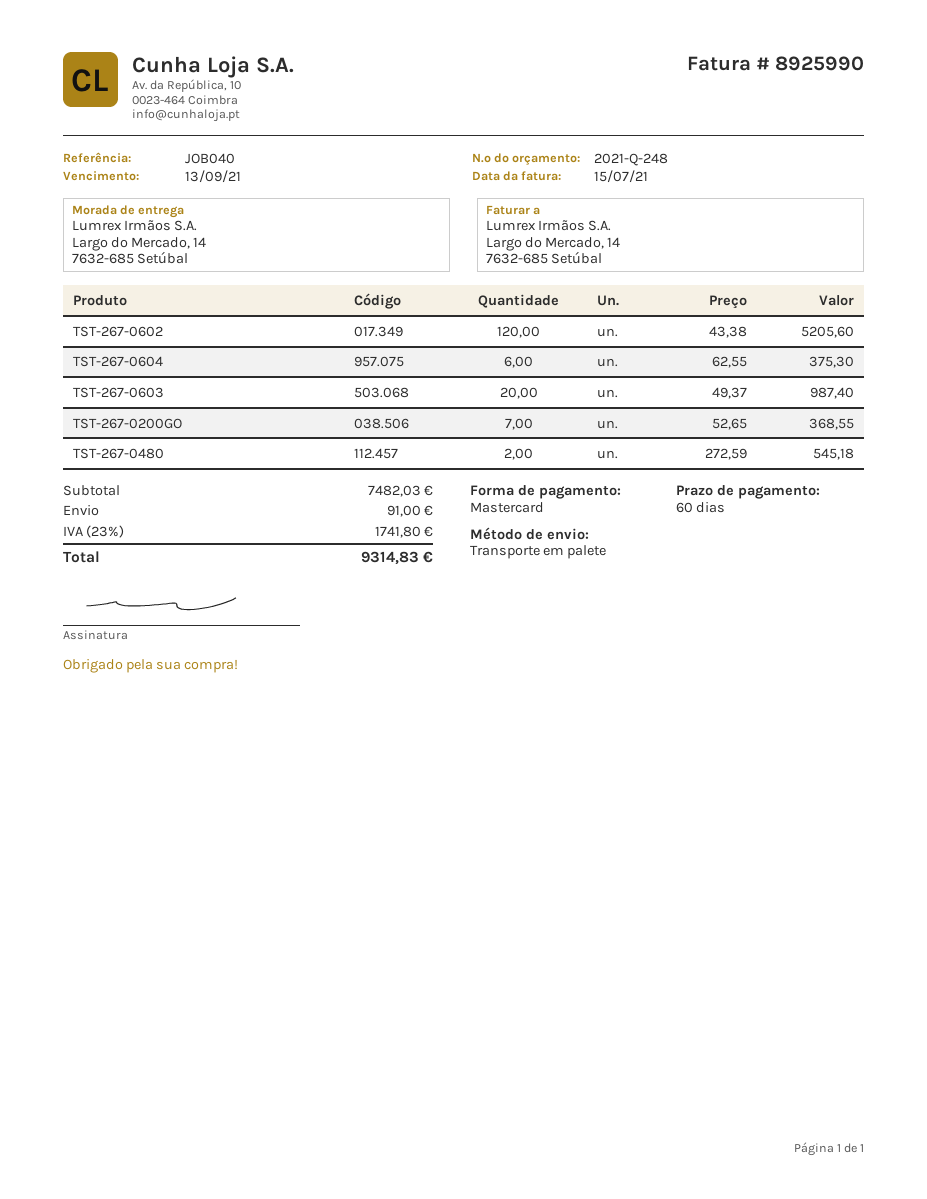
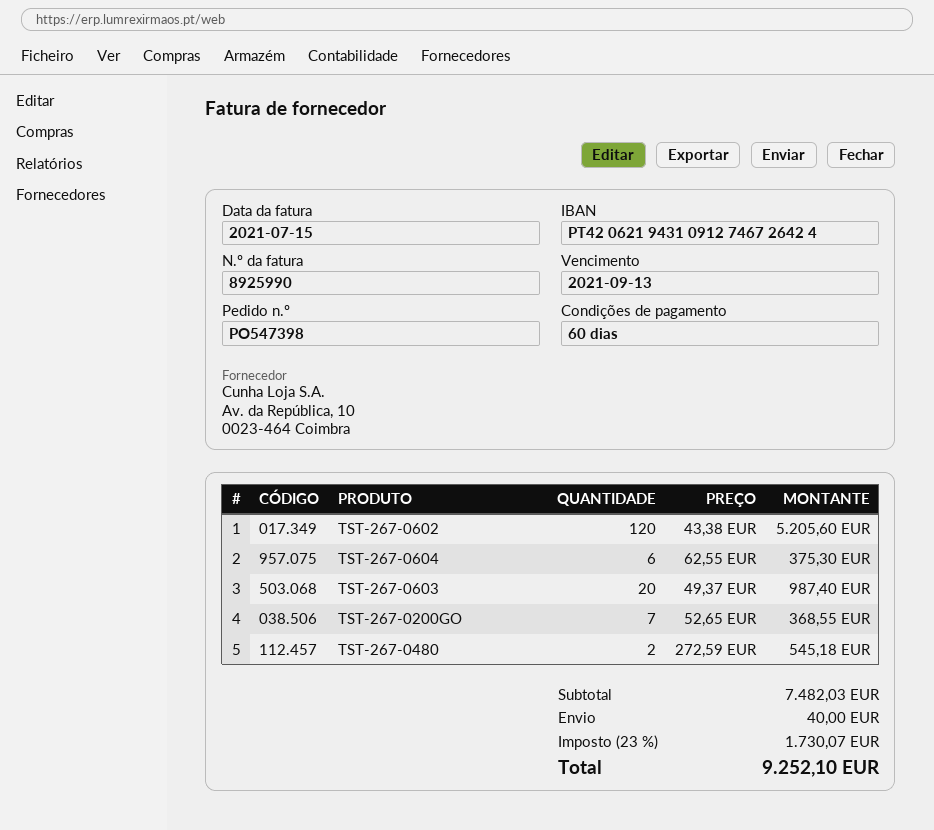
shipping: 91.00 -> 40.00
tax: 23% = 1741.80 -> 23% = 1730.07
total: 9314.83 -> 9252.10

